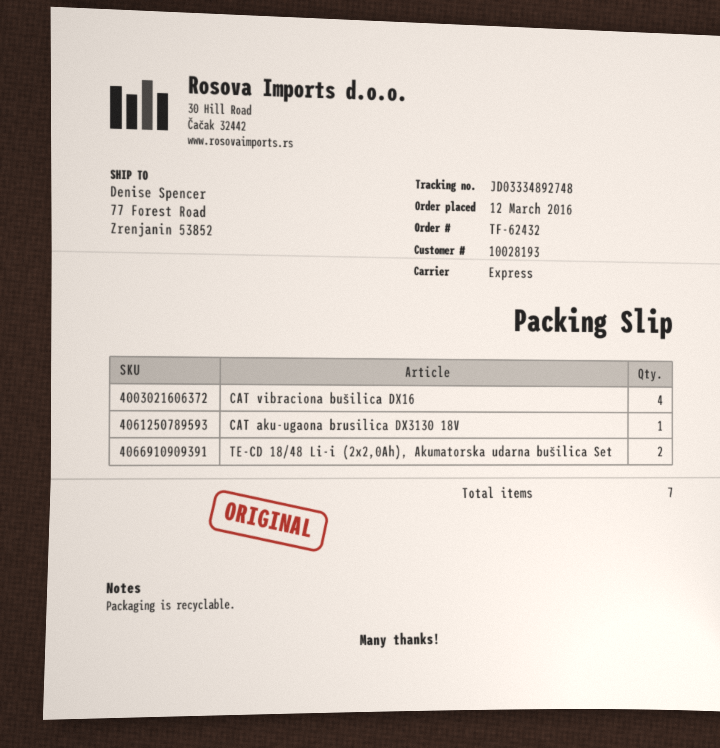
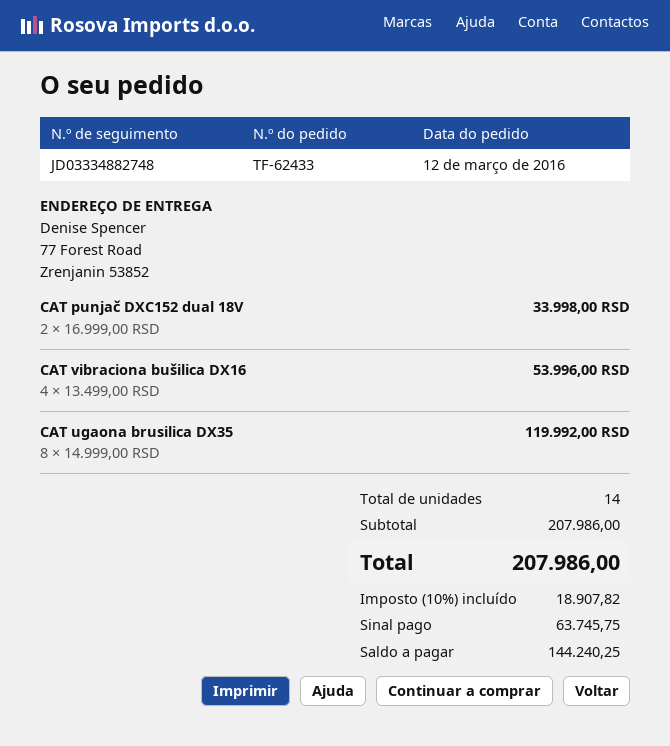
order number: TF-62432 -> TF-62433
tracking number: JD03334892748 -> JD03334882748
CAT aku-ugaona brusilica DX3130 18V: 1 -> none
TE-CD 18/48 Li-i (2x2,0Ah), Akumatorska udarna bušilica Set: 2 -> none
CAT punjač DXC152 dual 18V: none -> 2
CAT ugaona brusilica DX35: none -> 8
total quantity: 7 -> 14

